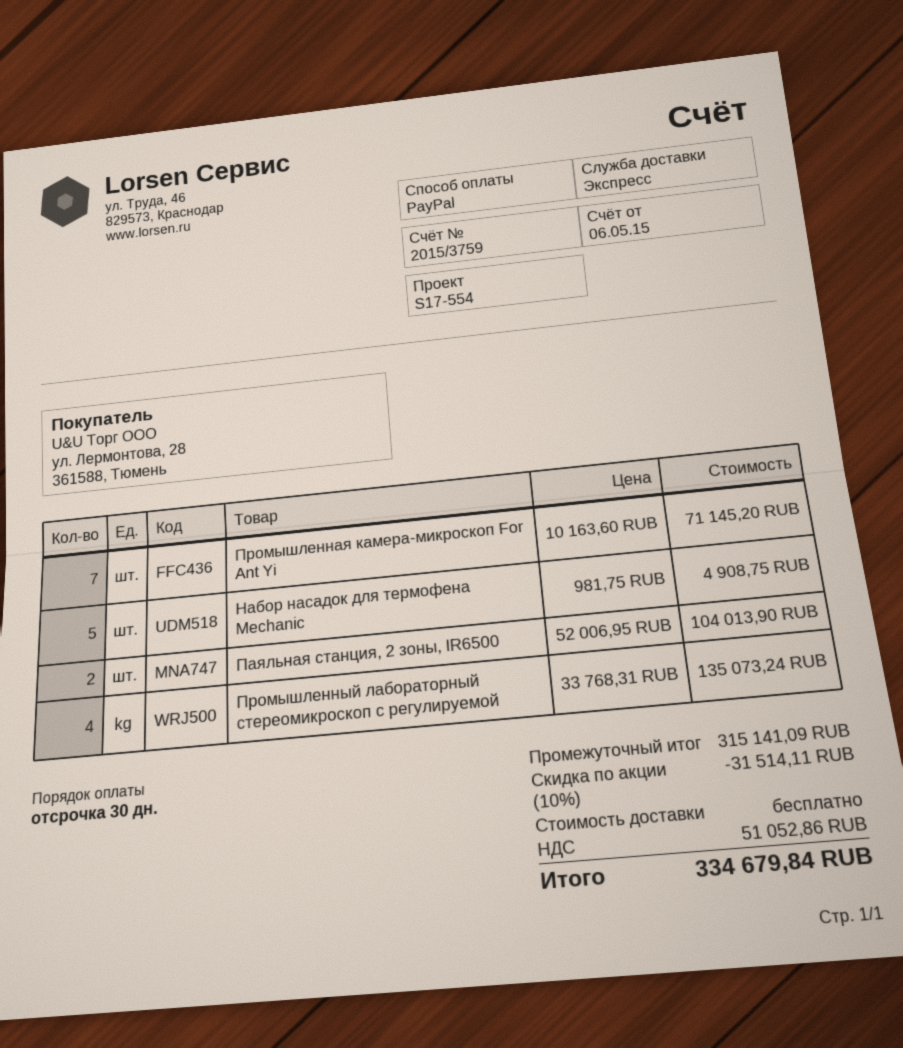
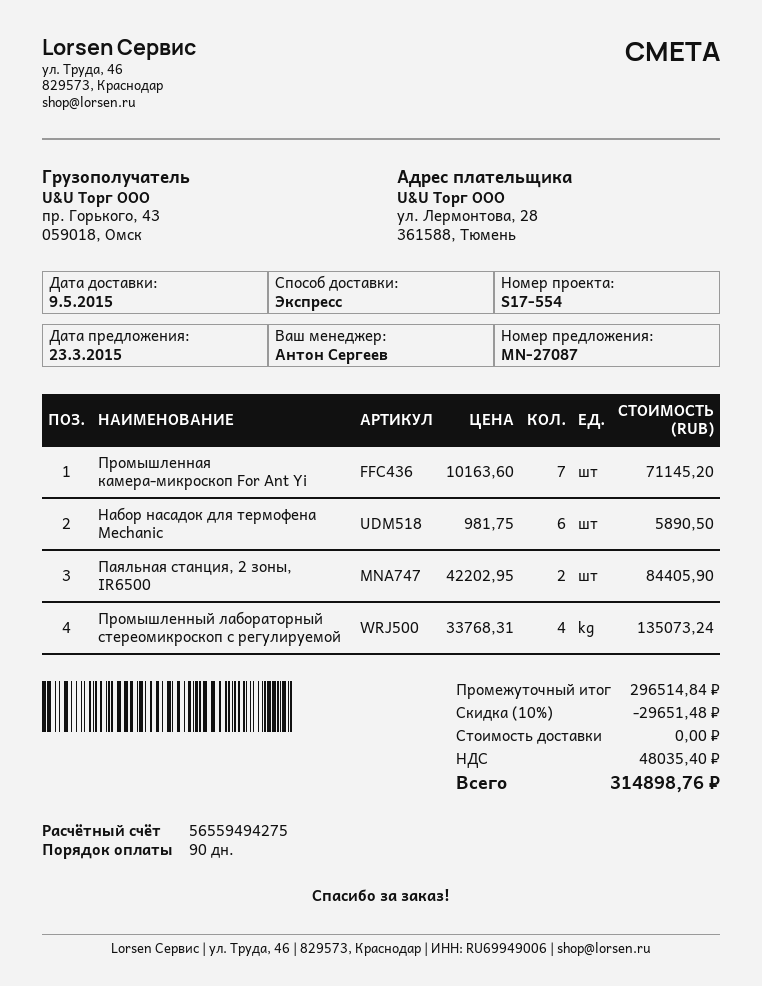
payment terms: 30 days -> 90 days
Набор насадок для термофена Mechanic: 5 x 981.75 = 4908.75 -> 6 x 981.75 = 5890.50
Паяльная станция, 2 зоны, IR6500: 2 x 52006.95 = 104013.90 -> 2 x 42202.95 = 84405.90
subtotal: 315141.09 -> 296514.84
discount: 10% = 31514.11 -> 10% = 29651.48
tax: 51052.86 -> 48035.40
total: 334679.84 -> 314898.76

